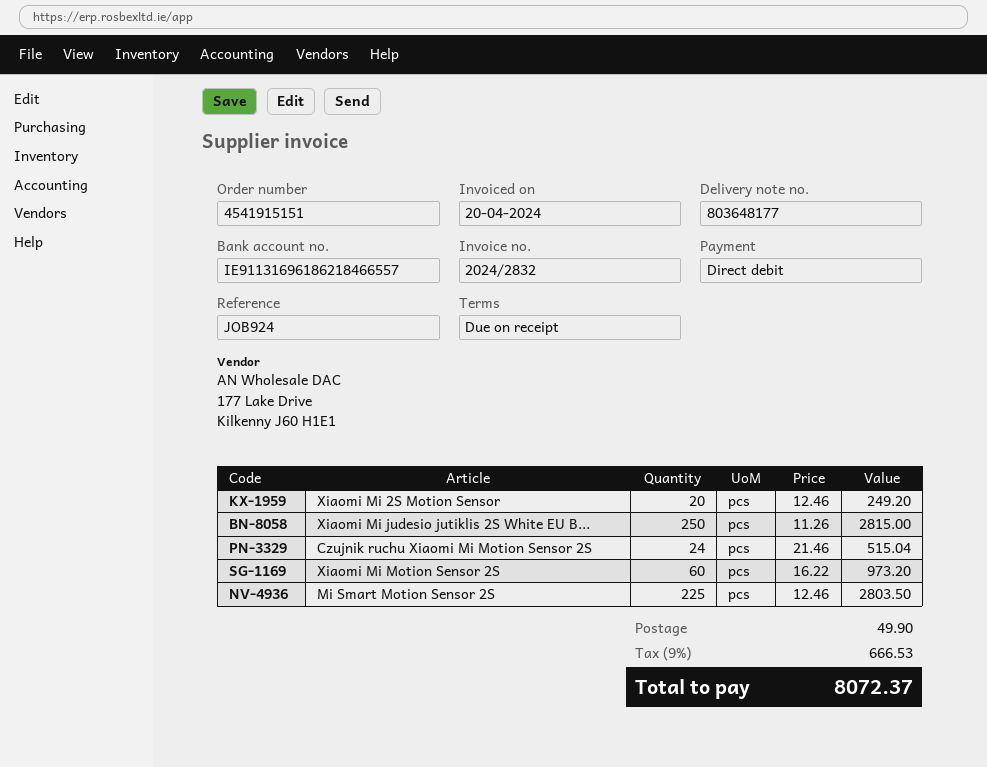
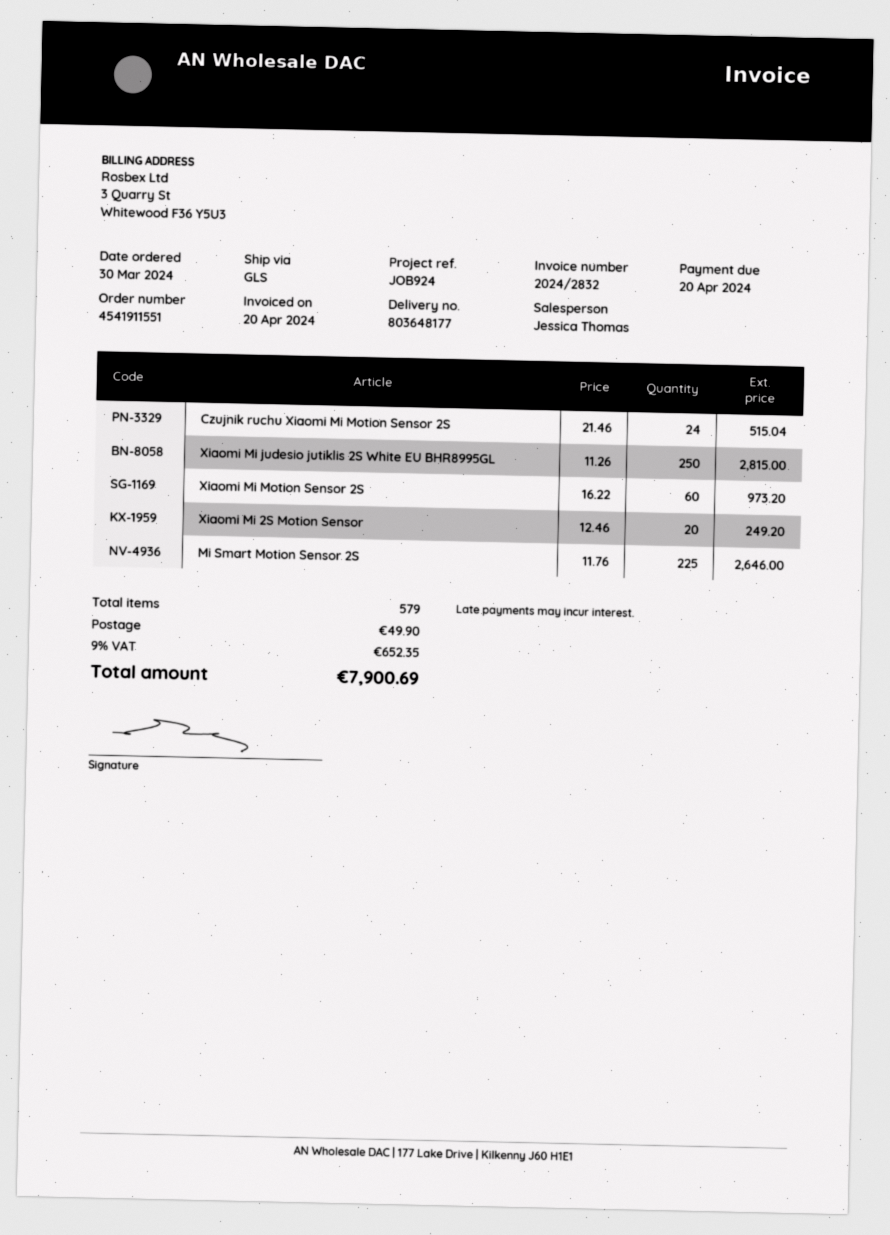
order number: 4541915151 -> 4541911551
Mi Smart Motion Sensor 2S: 225 x 12.46 = 2803.50 -> 225 x 11.76 = 2646.00
tax: 9% = 666.53 -> 9% = 652.35
total: 8072.37 -> 7900.69

